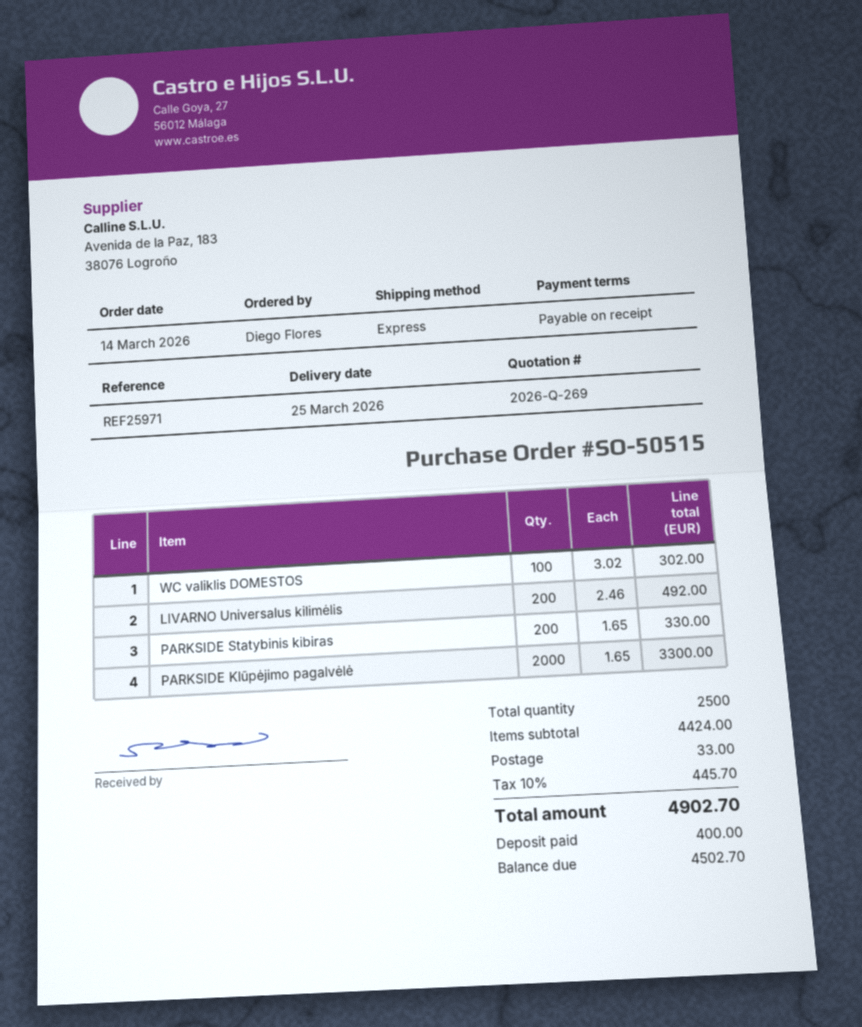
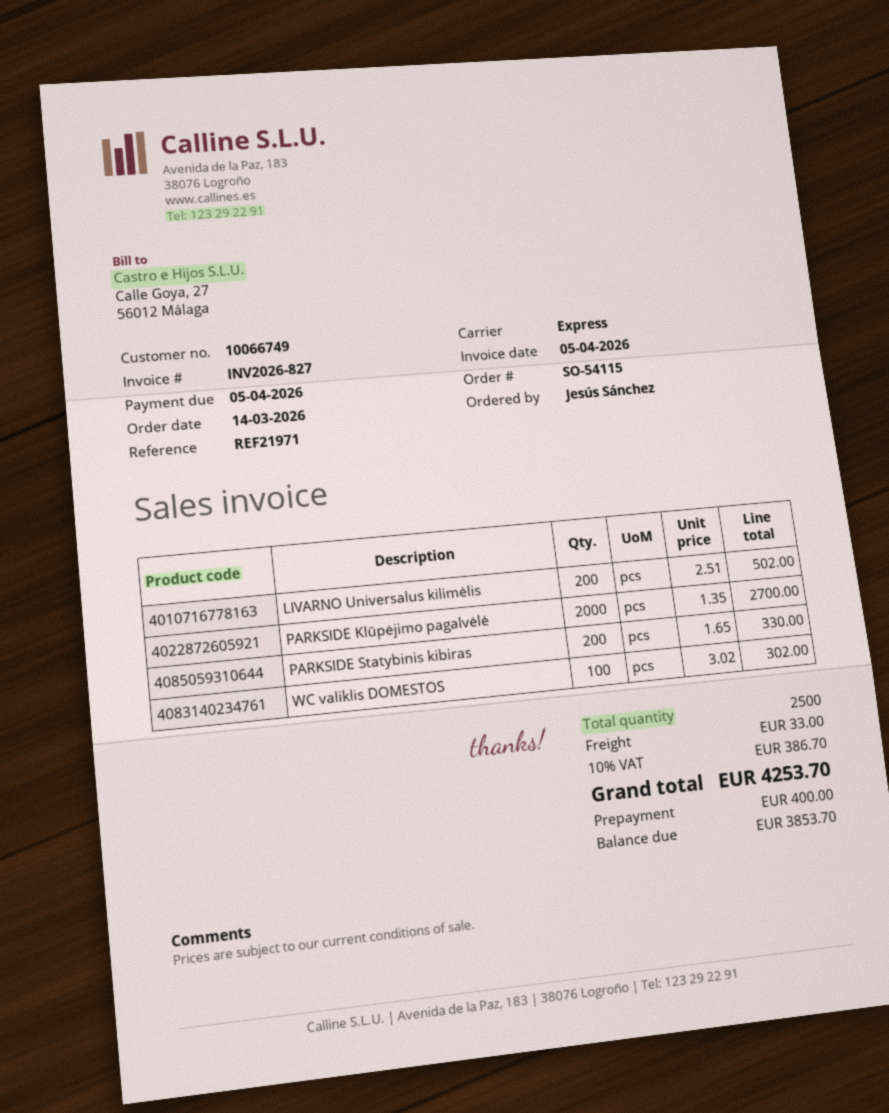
order number: SO-50515 -> SO-54115
reference: REF25971 -> REF21971
ordered by: Diego Flores -> Jesús Sánchez
LIVARNO Universalus kilimėlis: 200 x 2.46 = 492.00 -> 200 x 2.51 = 502.00
PARKSIDE Klūpėjimo pagalvėlė: 2000 x 1.65 = 3300.00 -> 2000 x 1.35 = 2700.00
tax: 10% = 445.70 -> 10% = 386.70
total: 4902.70 -> 4253.70
balance: 4502.70 -> 3853.70

